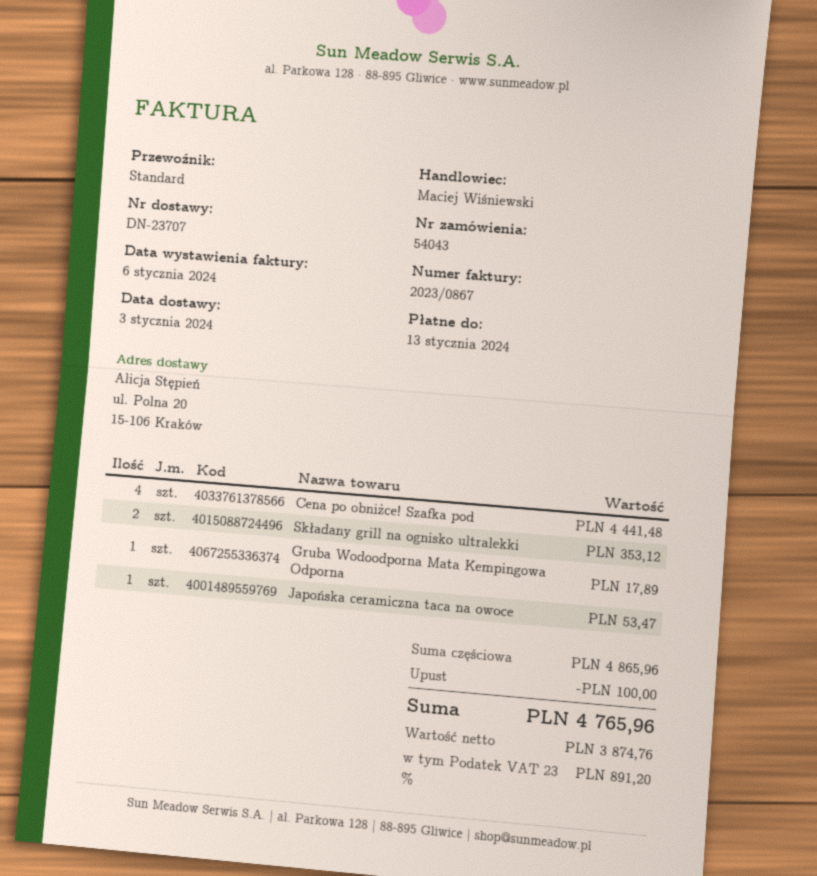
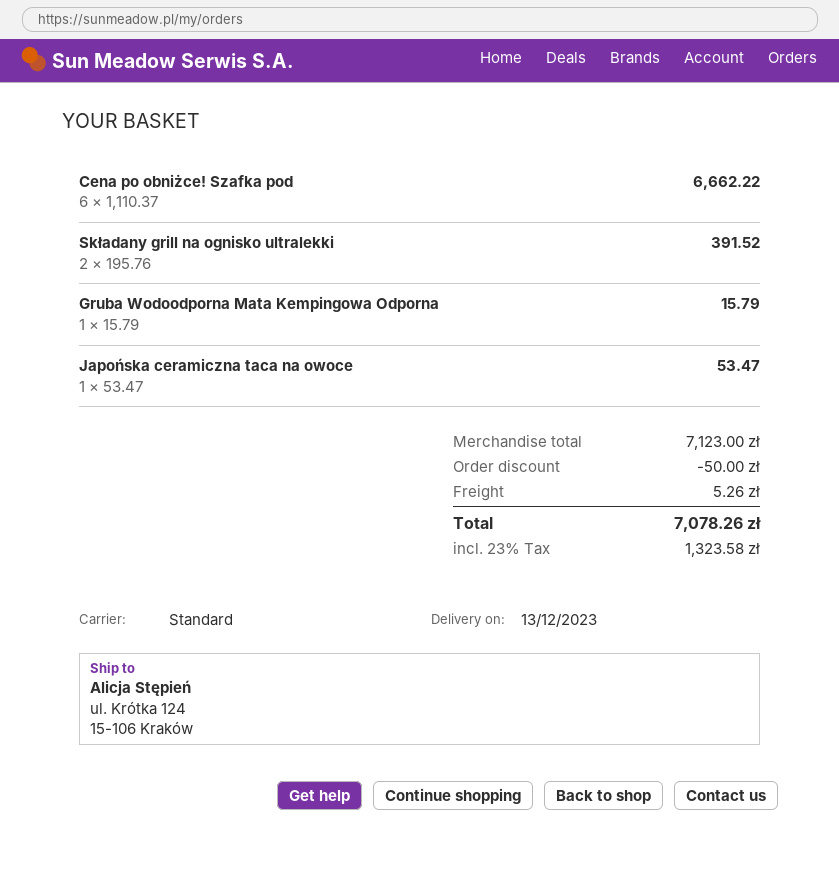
delivery date: 2024-01-03 -> 2023-12-13
ship to: ul. Polna 20, 15-106 Kraków -> ul. Krótka 124, 15-106 Kraków
Cena po obniżce! Szafka pod: 4 for 4441.48 -> 6 for 6662.22
Składany grill na ognisko ultralekki: 2 for 353.12 -> 2 for 391.52
Gruba Wodoodporna Mata Kempingowa Odporna: 1 for 17.89 -> 1 for 15.79
subtotal: 4865.96 -> 7123.00
discount: 100.00 -> 50.00
shipping: none -> 5.26
tax: 23% = 891.20 -> 23% = 1323.58
total: 4765.96 -> 7078.26

